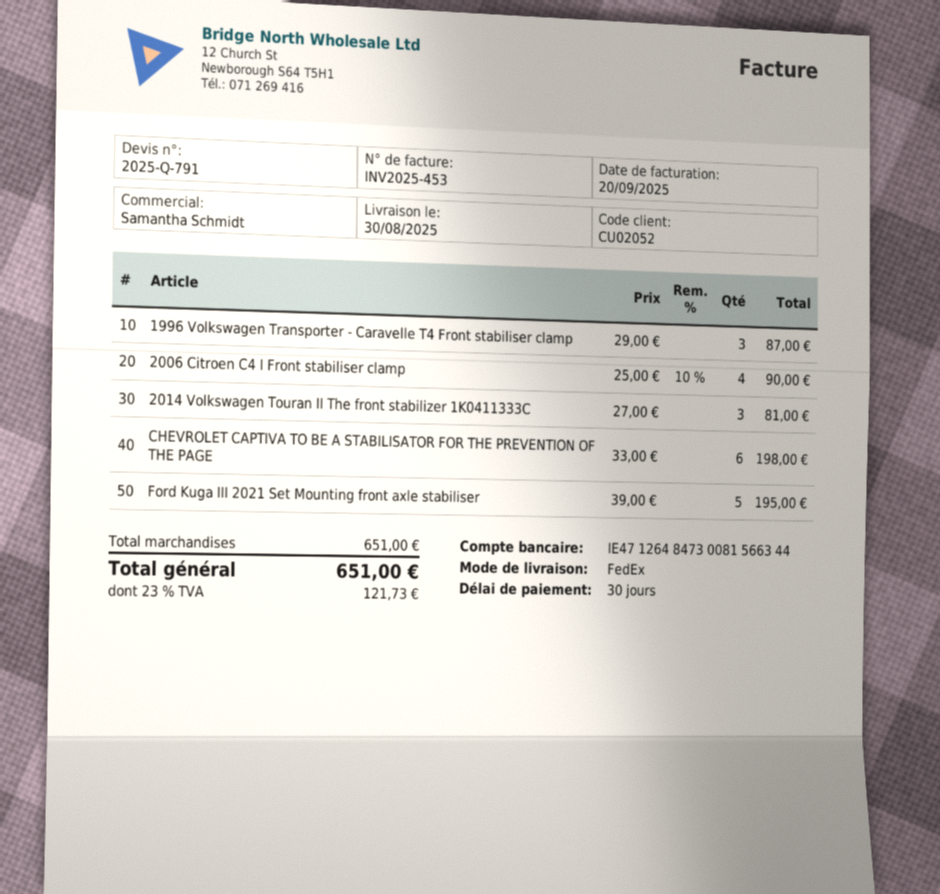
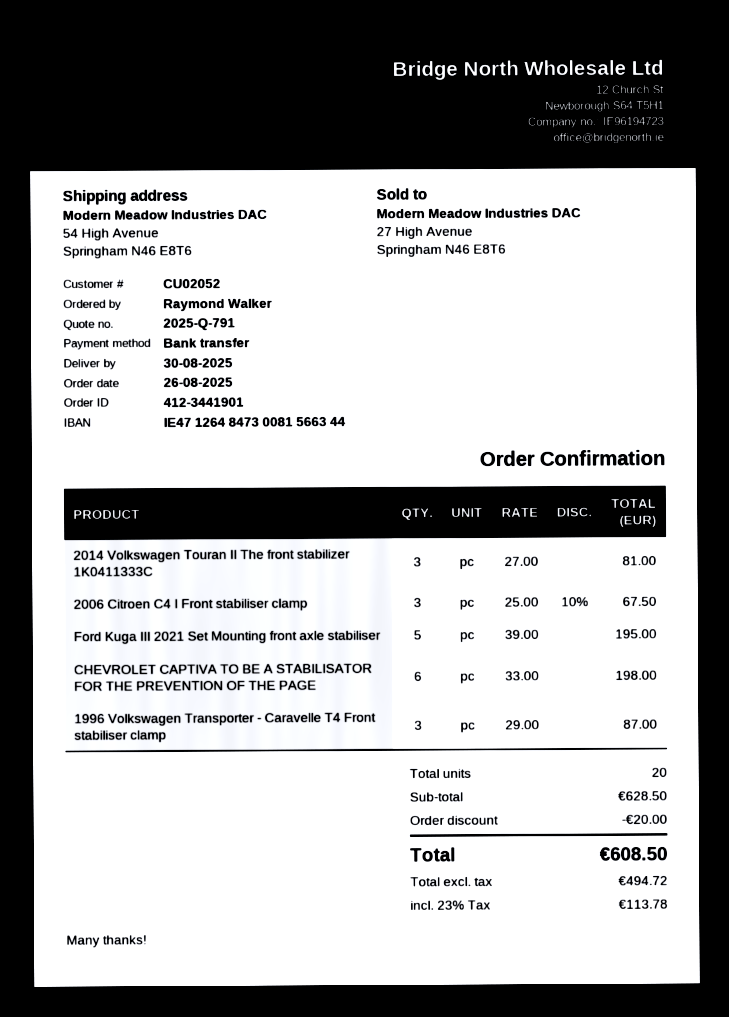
2006 Citroen C4 I Front stabiliser clamp: 4 x 25.00 - 10% = 90.00 -> 3 x 25.00 - 10% = 67.50
subtotal: 651.00 -> 628.50
discount: none -> 20.00
tax: 23% = 121.73 -> 23% = 113.78
total: 651.00 -> 608.50

